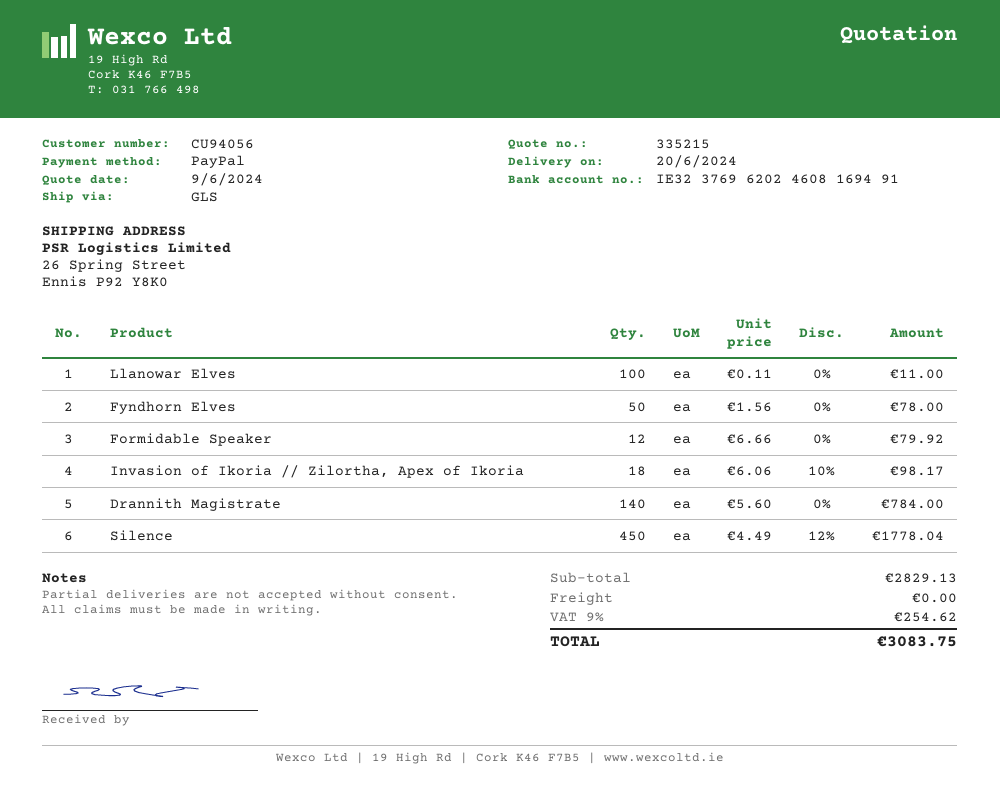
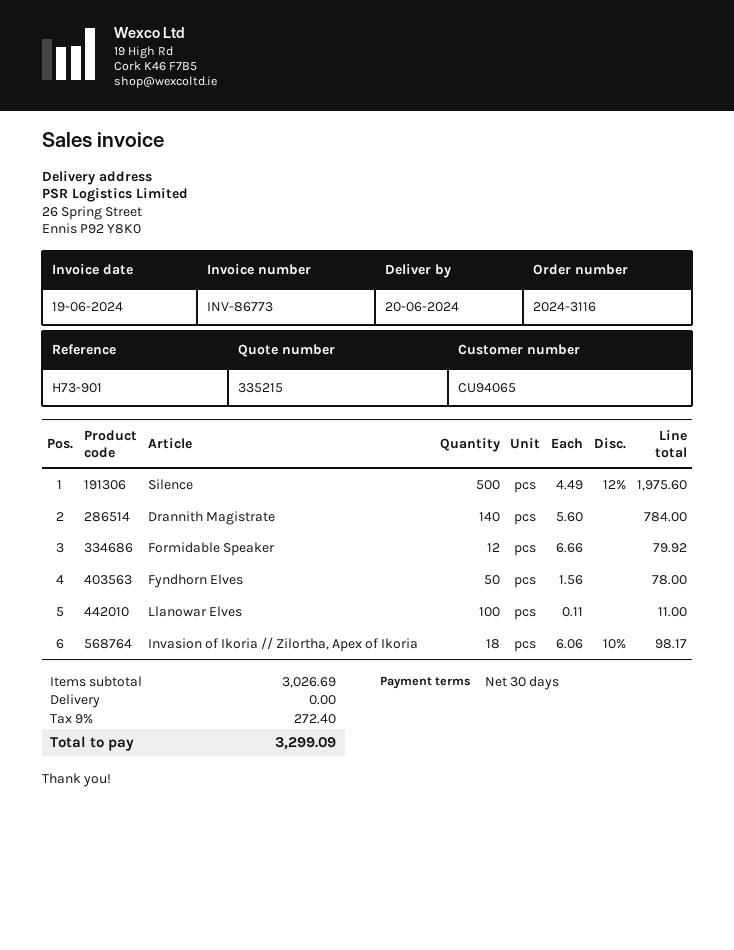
customer number: CU94056 -> CU94065
Silence: 450 x 4.49 - 12% = 1778.04 -> 500 x 4.49 - 12% = 1975.60
subtotal: 2829.13 -> 3026.69
tax: 9% = 254.62 -> 9% = 272.40
total: 3083.75 -> 3299.09

